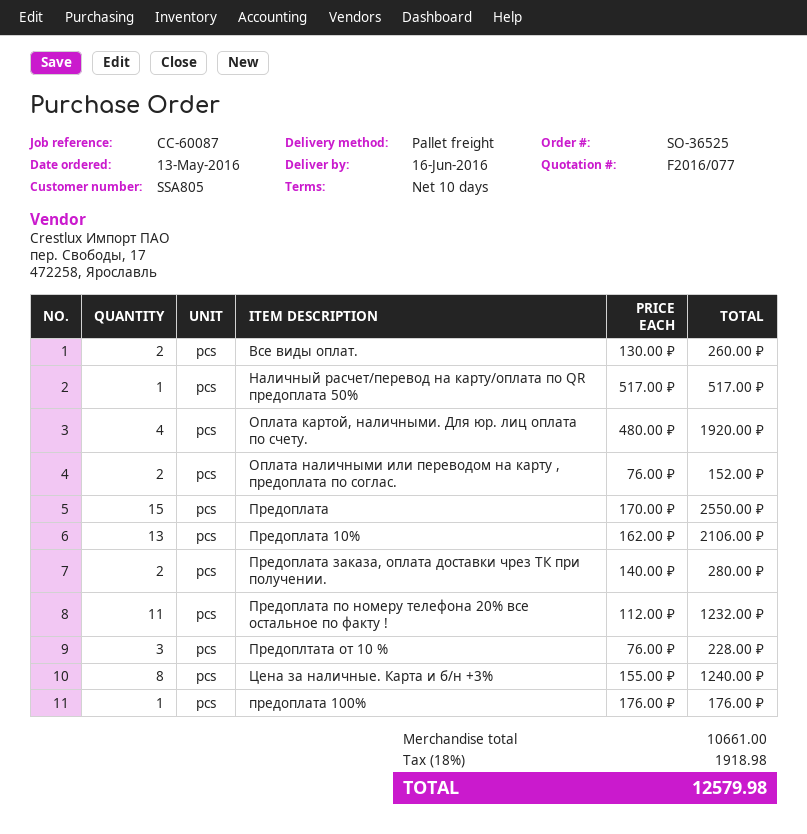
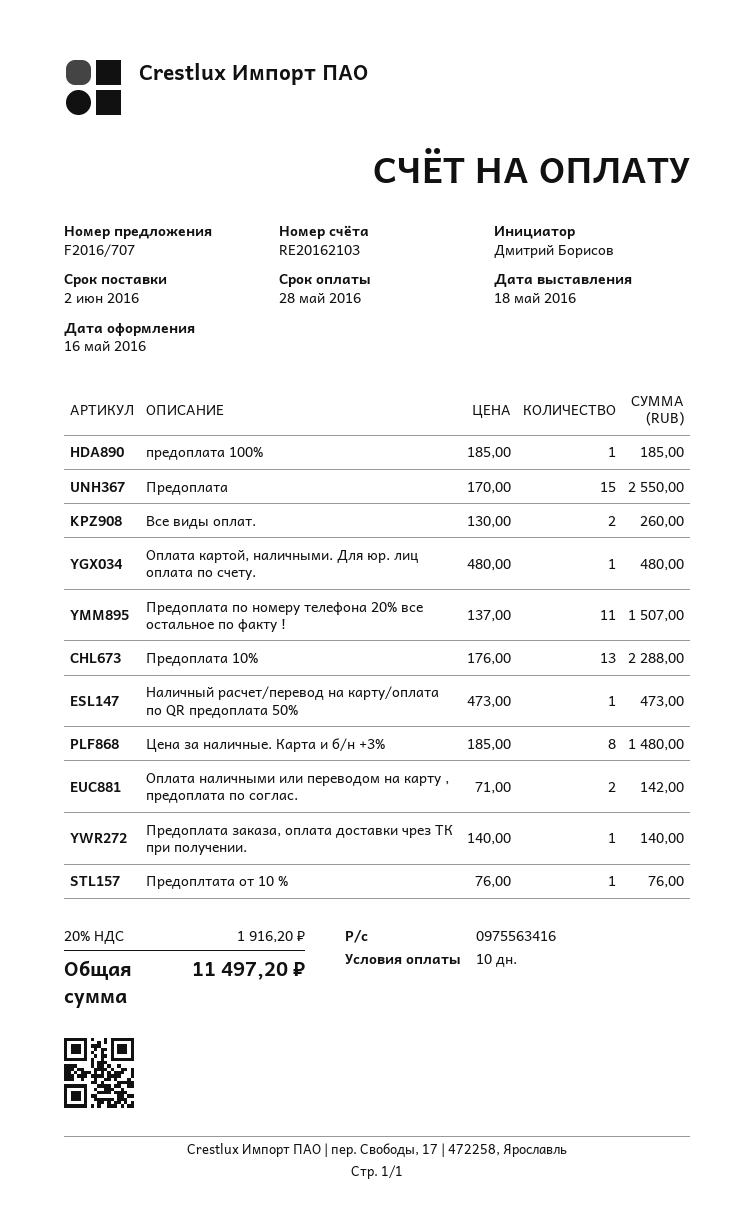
quote number: F2016/077 -> F2016/707
order date: 2016-05-13 -> 2016-05-16
delivery date: 2016-06-16 -> 2016-06-02
Наличный расчет/перевод на карту/оплата по QR предоплата 50%: 1 x 517.00 = 517.00 -> 1 x 473.00 = 473.00
Оплата картой, наличными. Для юр. лиц оплата по счету.: 4 x 480.00 = 1920.00 -> 1 x 480.00 = 480.00
Оплата наличными или переводом на карту , предоплата по соглас.: 2 x 76.00 = 152.00 -> 2 x 71.00 = 142.00
Предоплата 10%: 13 x 162.00 = 2106.00 -> 13 x 176.00 = 2288.00
Предоплата заказа, оплата доставки чрез ТК при получении.: 2 x 140.00 = 280.00 -> 1 x 140.00 = 140.00
Предоплата по номеру телефона 20% все остальное по факту !: 11 x 112.00 = 1232.00 -> 11 x 137.00 = 1507.00
Предоплтата от 10 %: 3 x 76.00 = 228.00 -> 1 x 76.00 = 76.00
Цена за наличные. Карта и б/н +3%: 8 x 155.00 = 1240.00 -> 8 x 185.00 = 1480.00
предоплата 100%: 1 x 176.00 = 176.00 -> 1 x 185.00 = 185.00
tax: 18% = 1918.98 -> 20% = 1916.20
total: 12579.98 -> 11497.20

